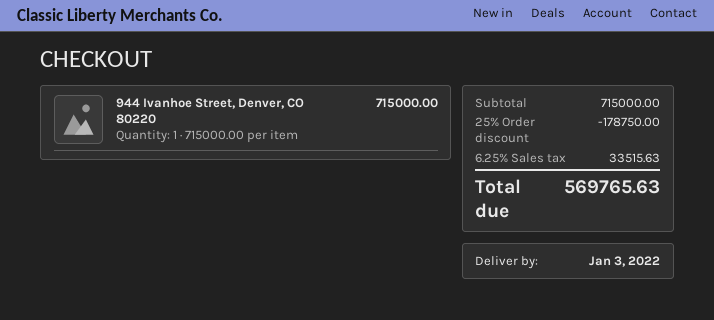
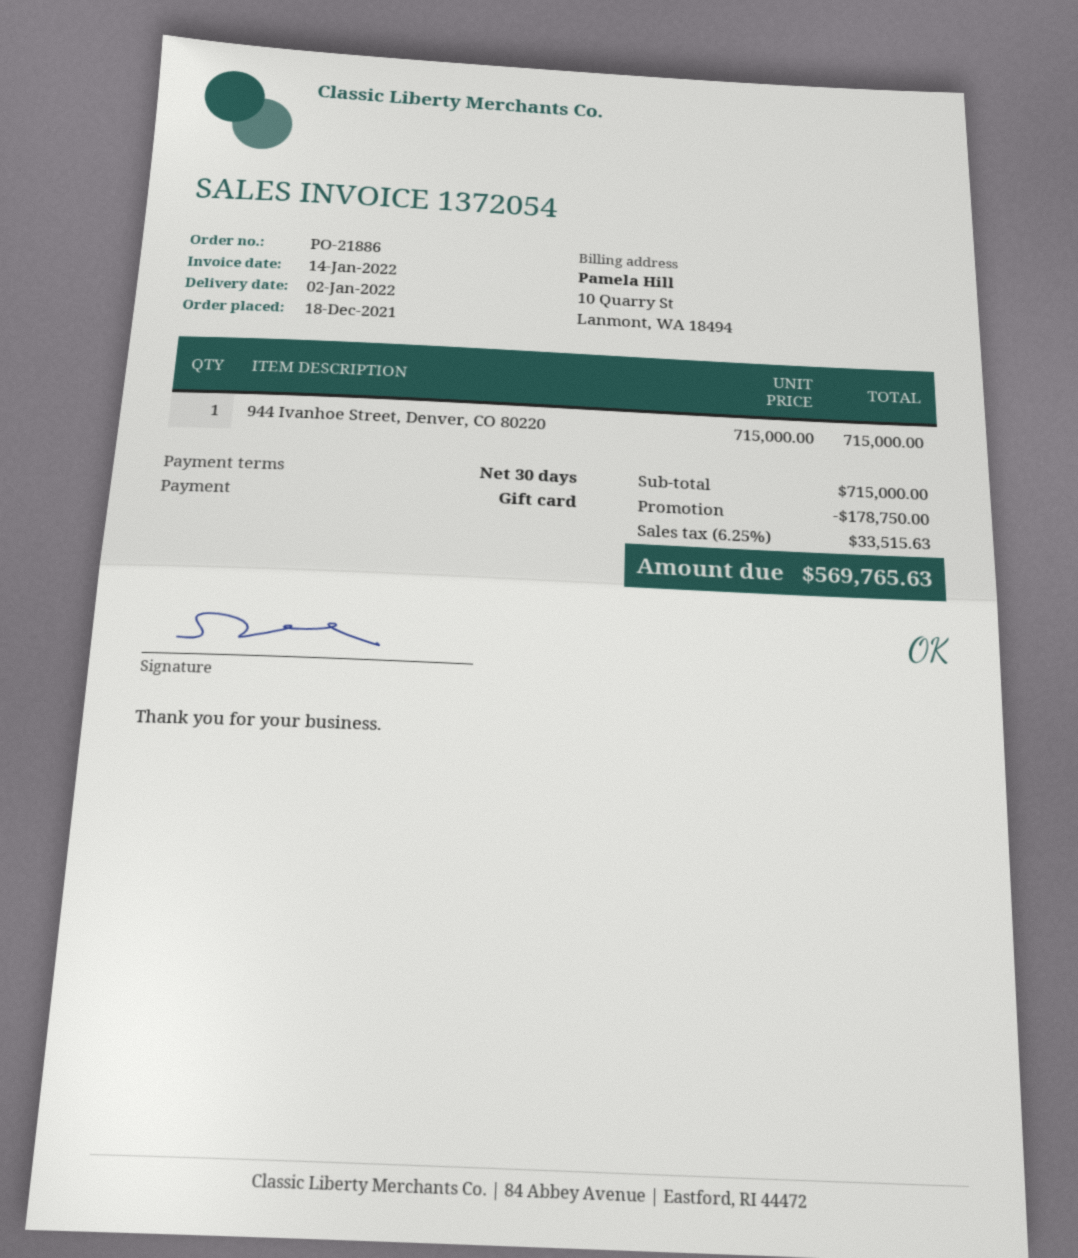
delivery date: 2022-01-03 -> 2022-01-02

